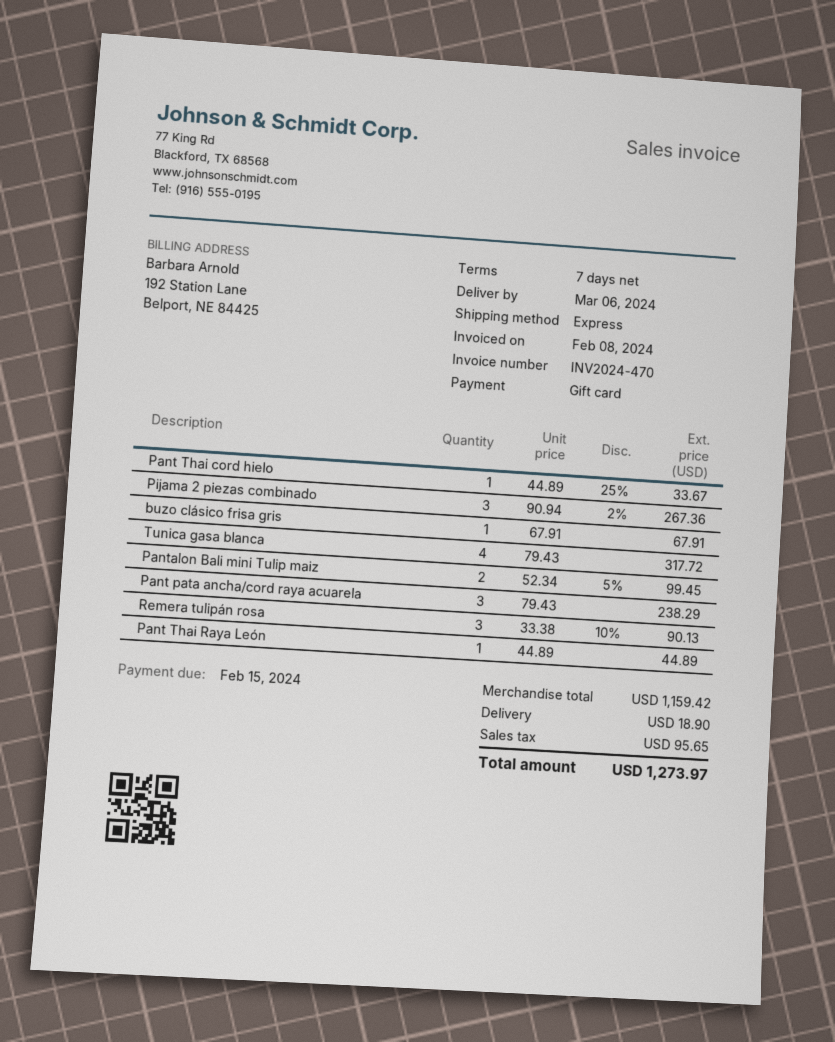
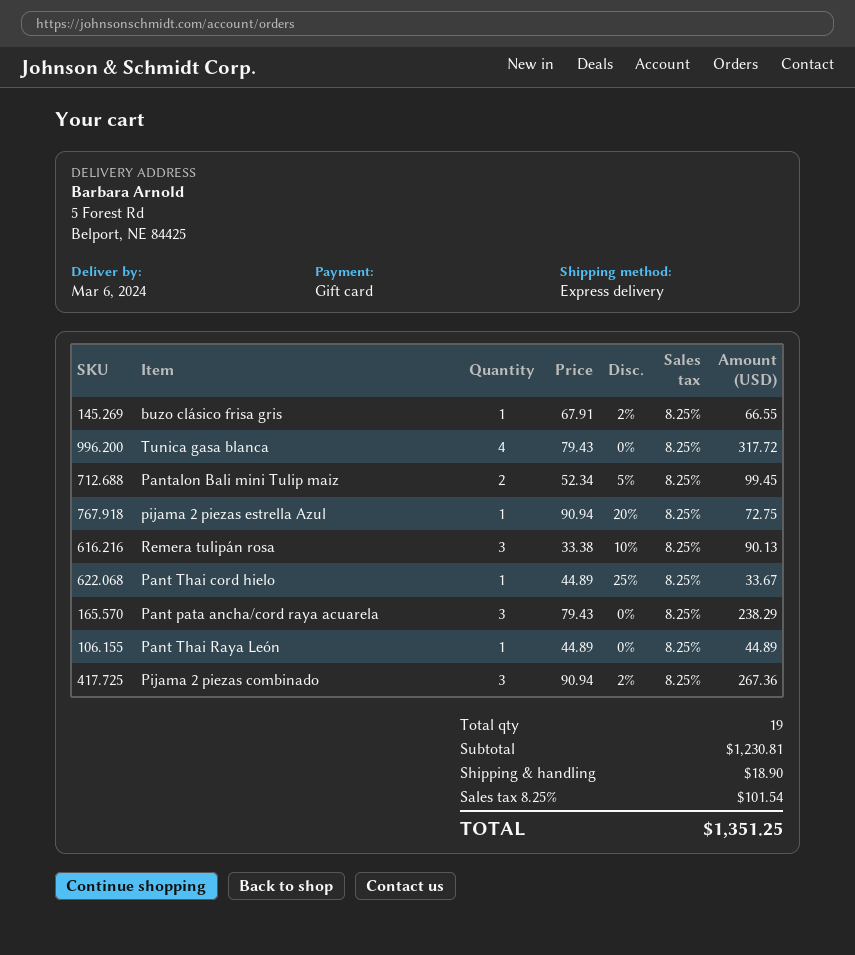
buzo clásico frisa gris: 1 x 67.91 = 67.91 -> 1 x 67.91 - 2% = 66.55
pijama 2 piezas estrella Azul: none -> 1 x 90.94 - 20% = 72.75
subtotal: 1159.42 -> 1230.81
tax: 95.65 -> 101.54
total: 1273.97 -> 1351.25

